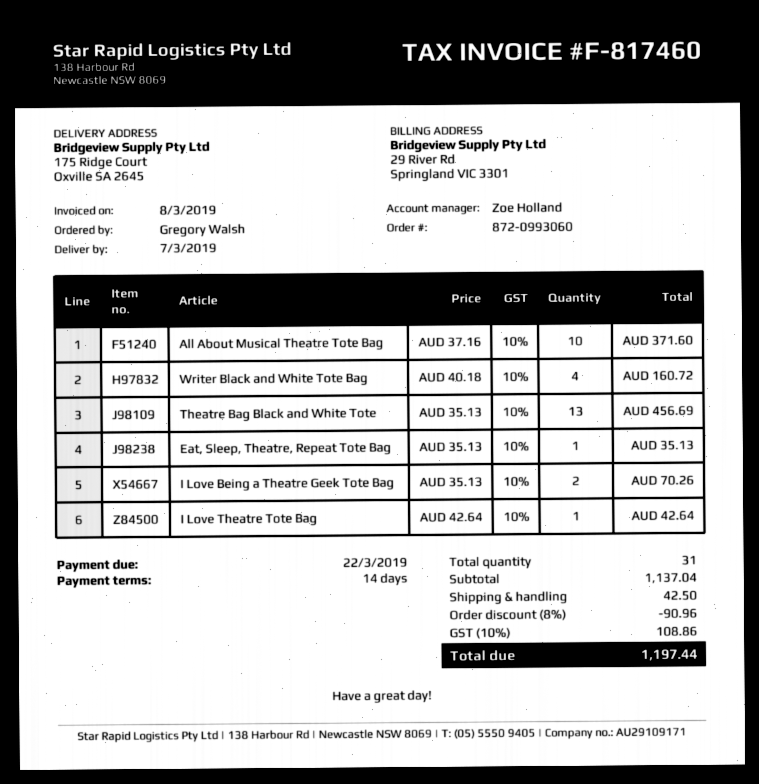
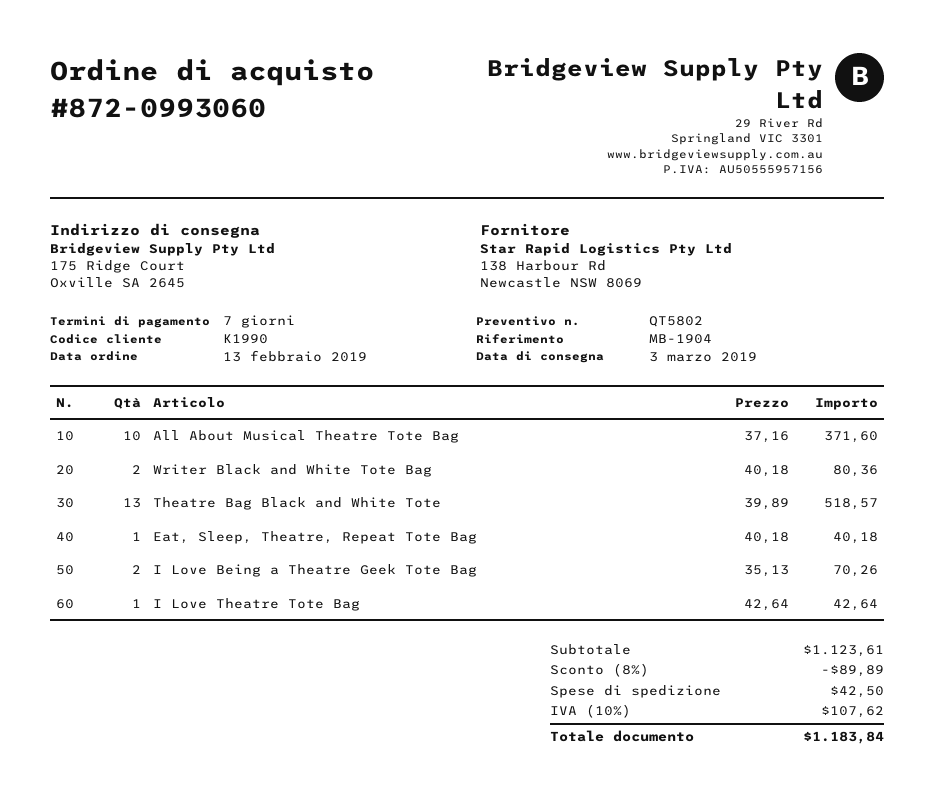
delivery date: 2019-03-07 -> 2019-03-03
payment terms: 14 days -> 7 days
Writer Black and White Tote Bag: 4 x 40.18 = 160.72 -> 2 x 40.18 = 80.36
Theatre Bag Black and White Tote: 13 x 35.13 = 456.69 -> 13 x 39.89 = 518.57
Eat, Sleep, Theatre, Repeat Tote Bag: 1 x 35.13 = 35.13 -> 1 x 40.18 = 40.18
subtotal: 1137.04 -> 1123.61
discount: 8% = 90.96 -> 8% = 89.89
tax: 10% = 108.86 -> 10% = 107.62
total: 1197.44 -> 1183.84

